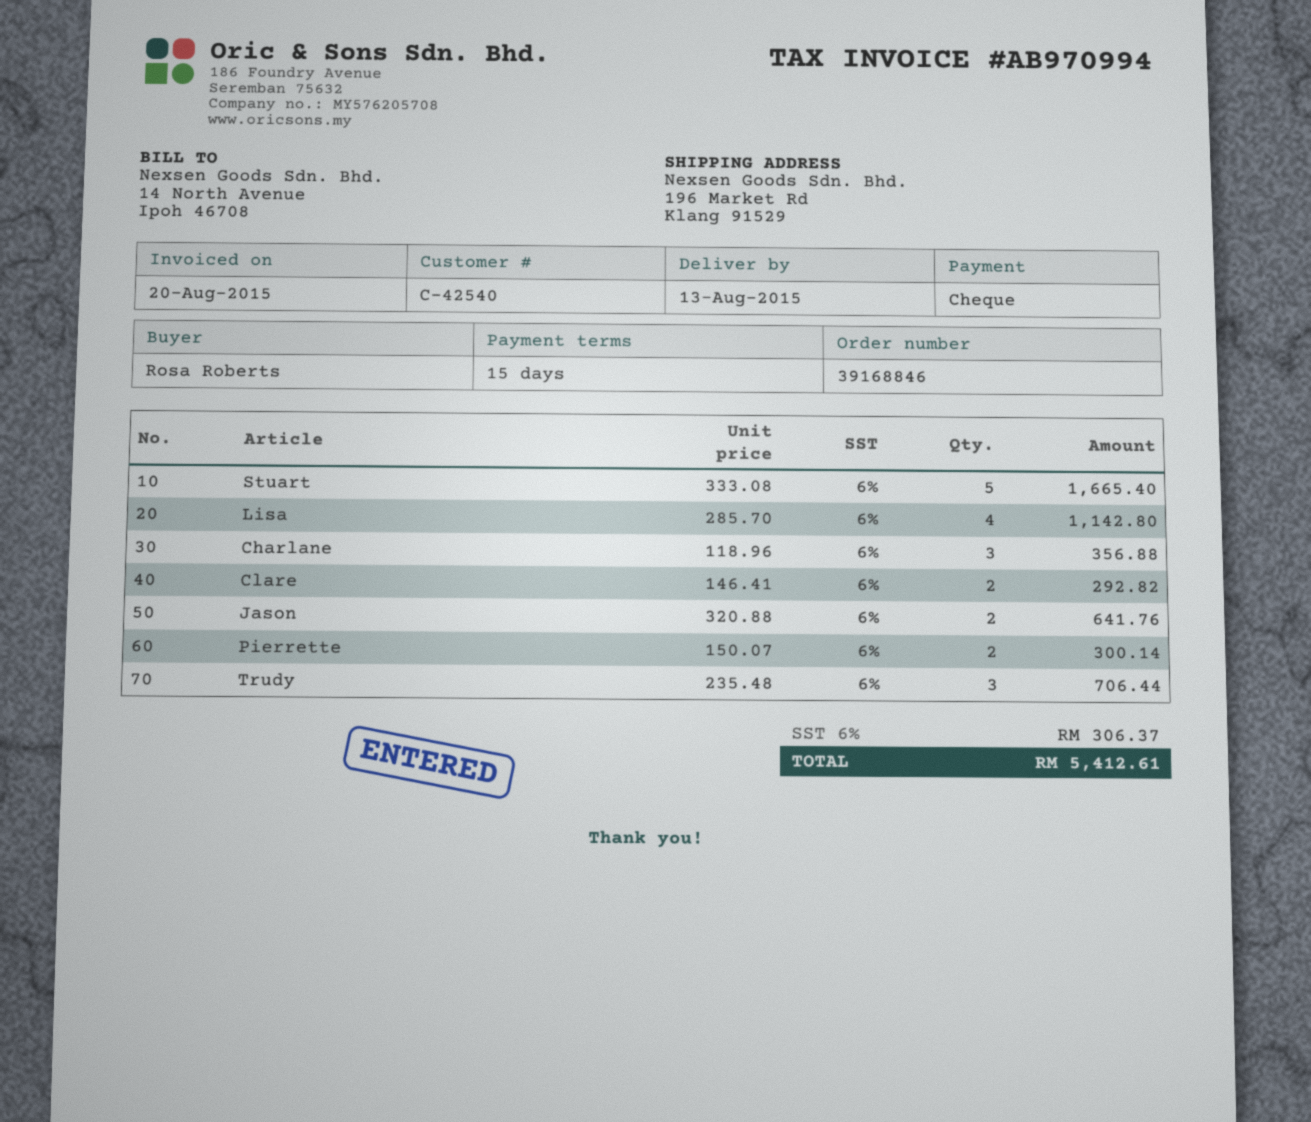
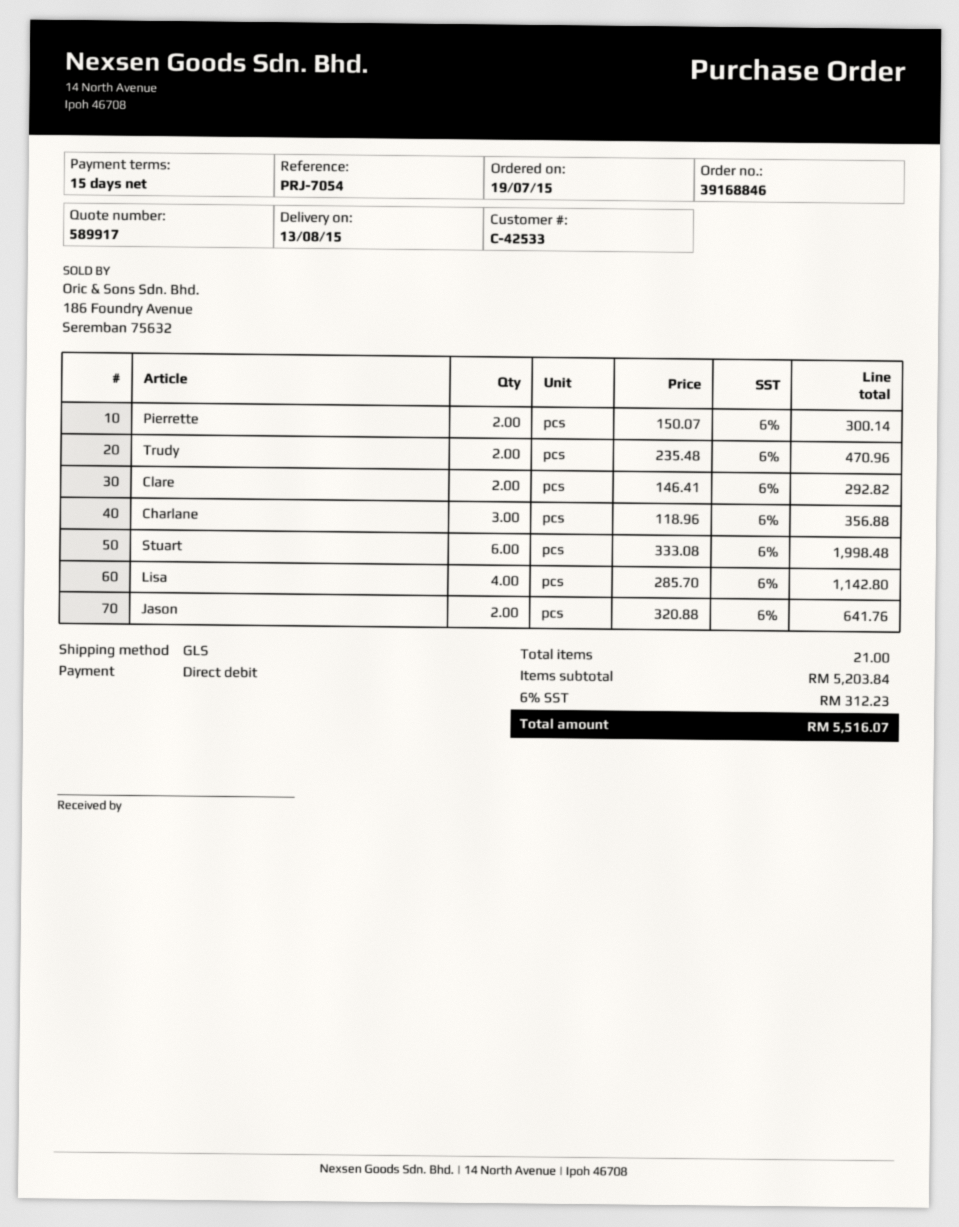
customer number: C-42540 -> C-42533
payment method: cheque -> direct debit
Stuart: 5 x 333.08 = 1665.40 -> 6 x 333.08 = 1998.48
Trudy: 3 x 235.48 = 706.44 -> 2 x 235.48 = 470.96
tax: 6% = 306.37 -> 6% = 312.23
total: 5412.61 -> 5516.07

